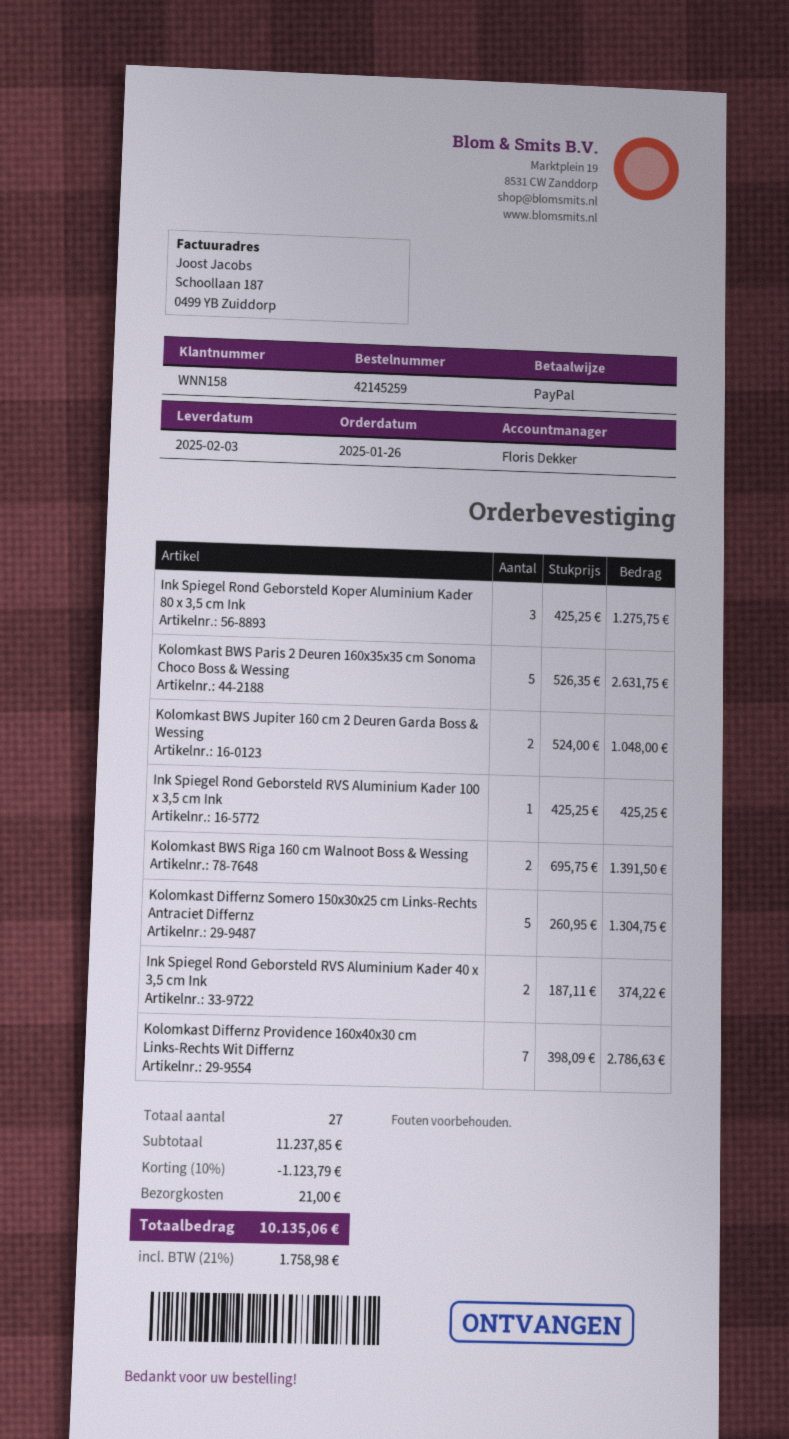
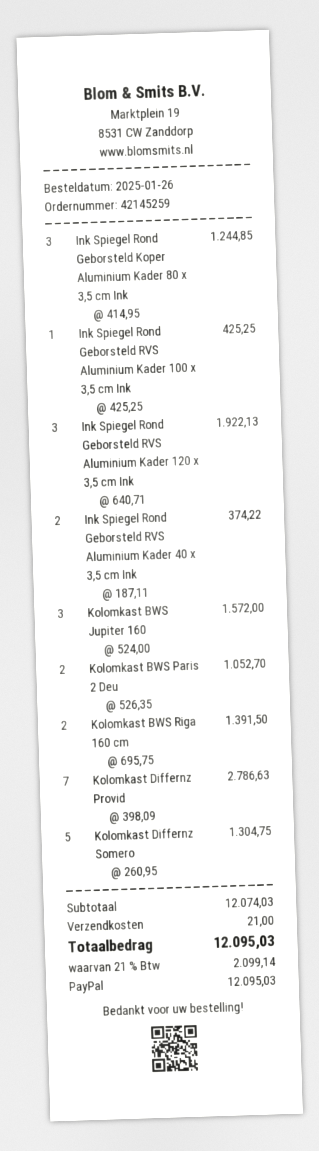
Ink Spiegel Rond Geborsteld Koper Aluminium Kader 80 x 3,5 cm Ink: 3 x 425.25 = 1275.75 -> 3 x 414.95 = 1244.85
Kolomkast BWS Paris 2 Deuren 160x35x35 cm Sonoma Choco Boss & Wessing: 5 x 526.35 = 2631.75 -> 2 x 526.35 = 1052.70
Kolomkast BWS Jupiter 160 cm 2 Deuren Garda Boss & Wessing: 2 x 524.00 = 1048.00 -> 3 x 524.00 = 1572.00
Ink Spiegel Rond Geborsteld RVS Aluminium Kader 120 x 3,5 cm Ink: none -> 3 x 640.71 = 1922.13
subtotal: 11237.85 -> 12074.03
discount: 10% = 1123.79 -> none
tax: 21% = 1758.98 -> 21% = 2099.14
total: 10135.06 -> 12095.03

